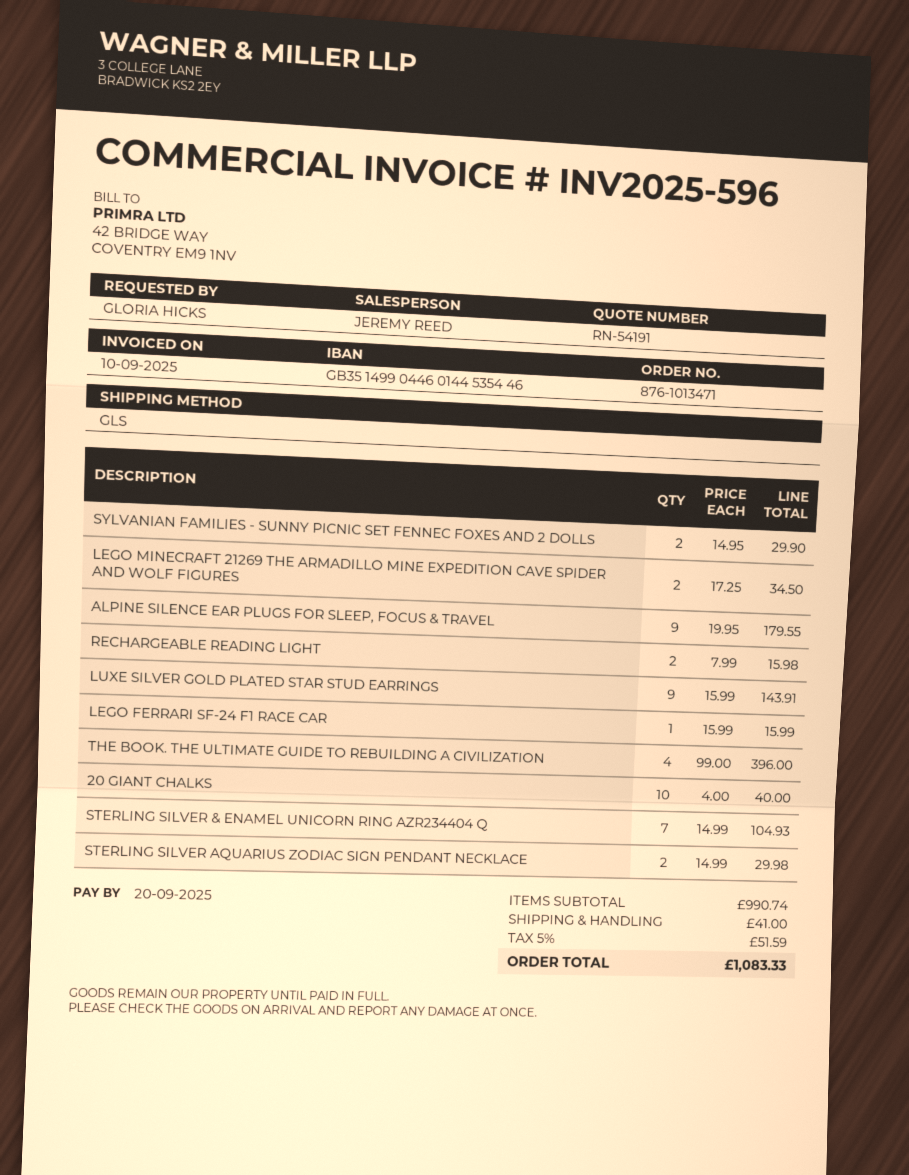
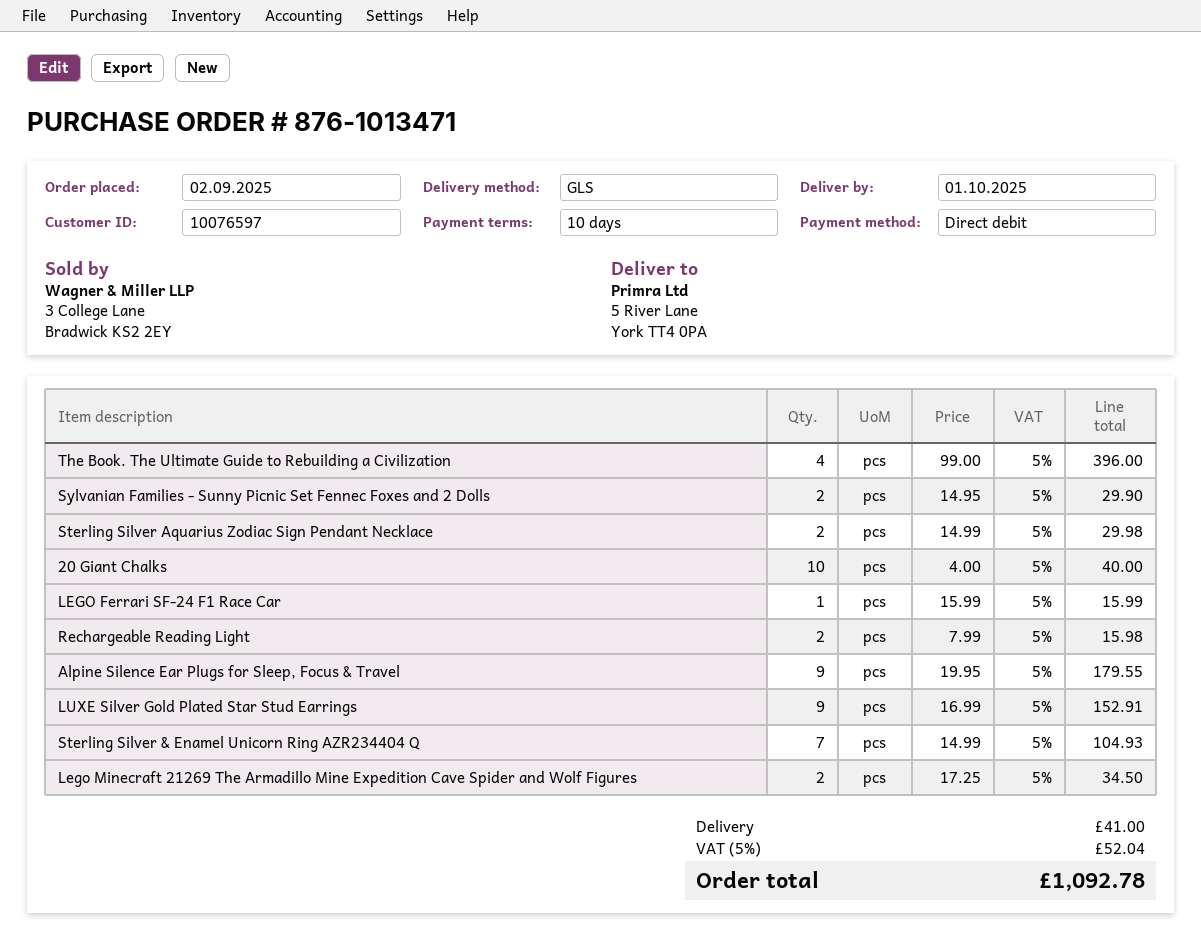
LUXE SILVER GOLD PLATED STAR STUD EARRINGS: 9 x 15.99 = 143.91 -> 9 x 16.99 = 152.91
tax: 5% = 51.59 -> 5% = 52.04
total: 1083.33 -> 1092.78

